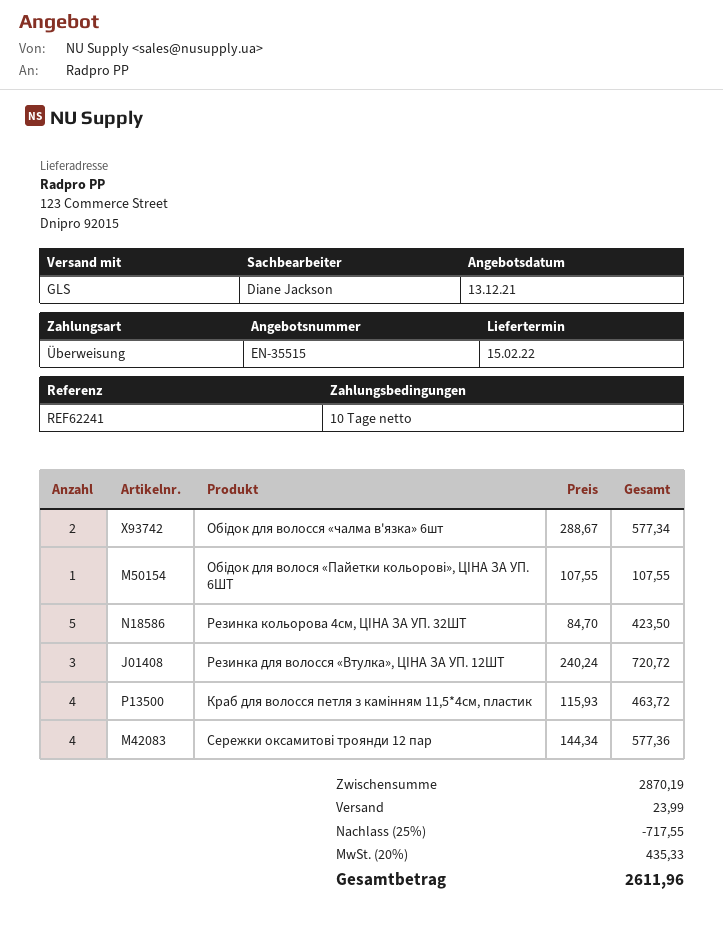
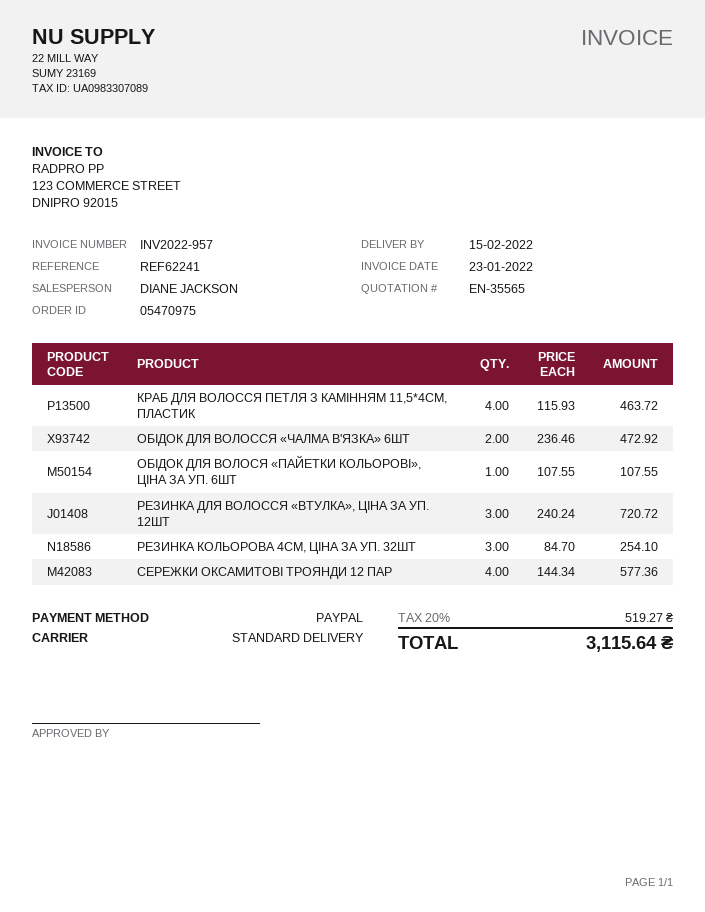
quote number: EN-35515 -> EN-35565
payment method: bank transfer -> PayPal
shipping method: GLS -> standard
Обідок для волосся «чалма в'язка» 6шт: 2 x 288.67 = 577.34 -> 2 x 236.46 = 472.92
Резинка кольорова 4см, ЦІНА ЗА УП. 32ШТ: 5 x 84.70 = 423.50 -> 3 x 84.70 = 254.10
discount: 25% = 717.55 -> none
shipping: 23.99 -> none
tax: 20% = 435.33 -> 20% = 519.27
total: 2611.96 -> 3115.64

